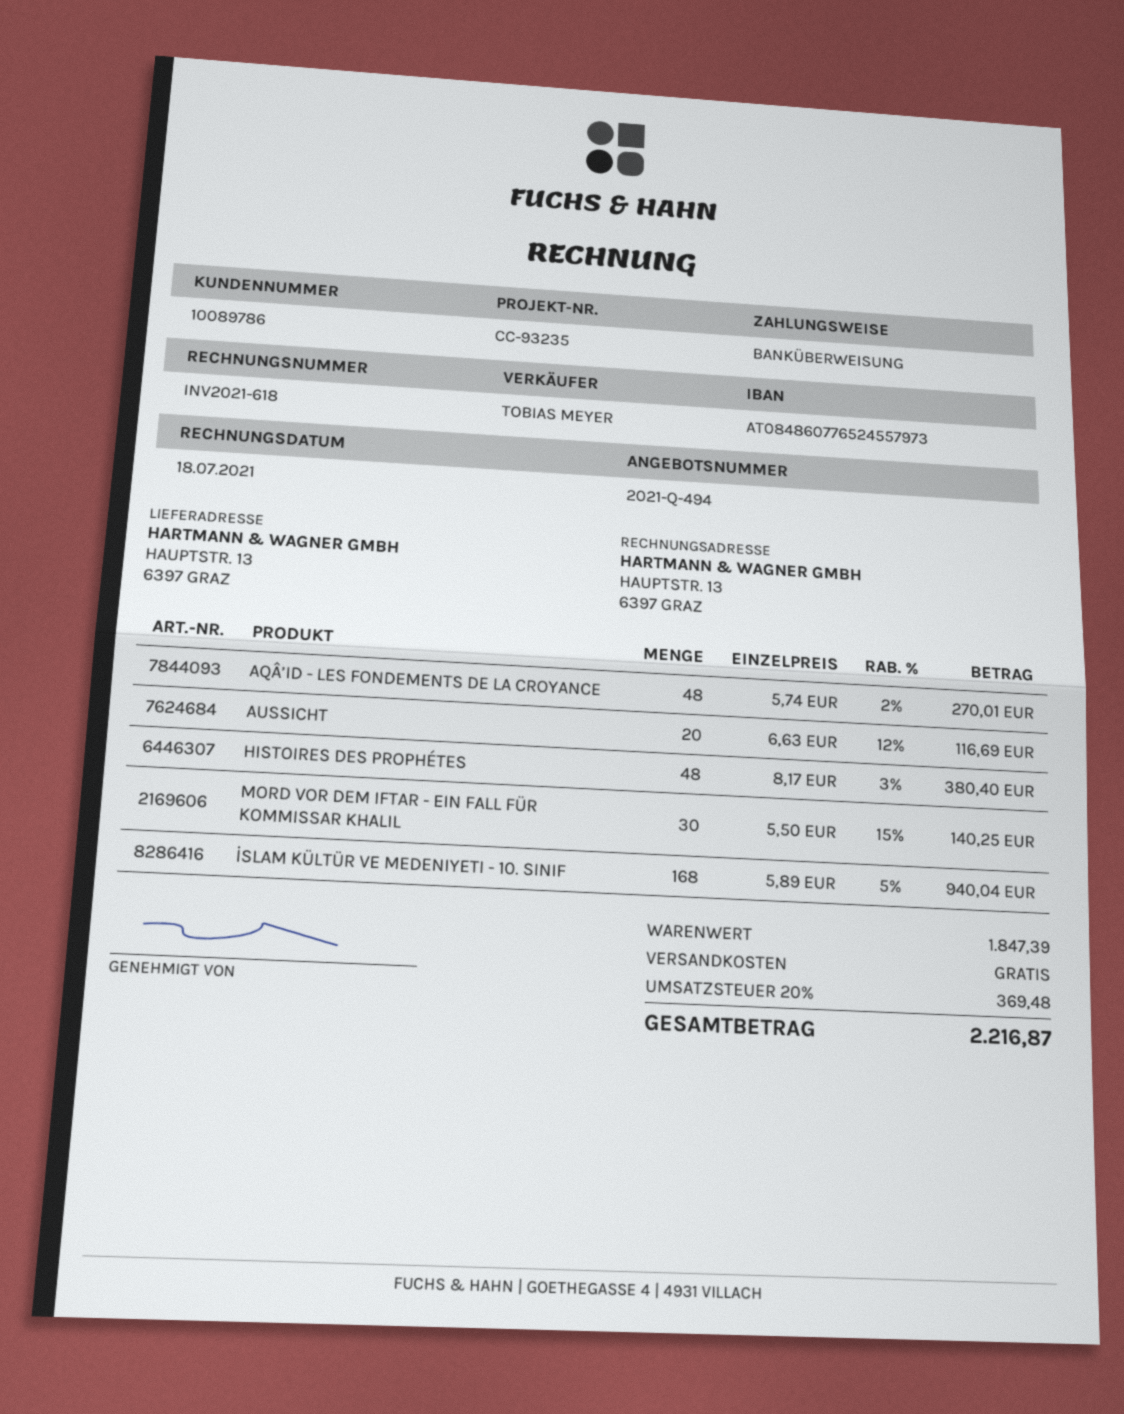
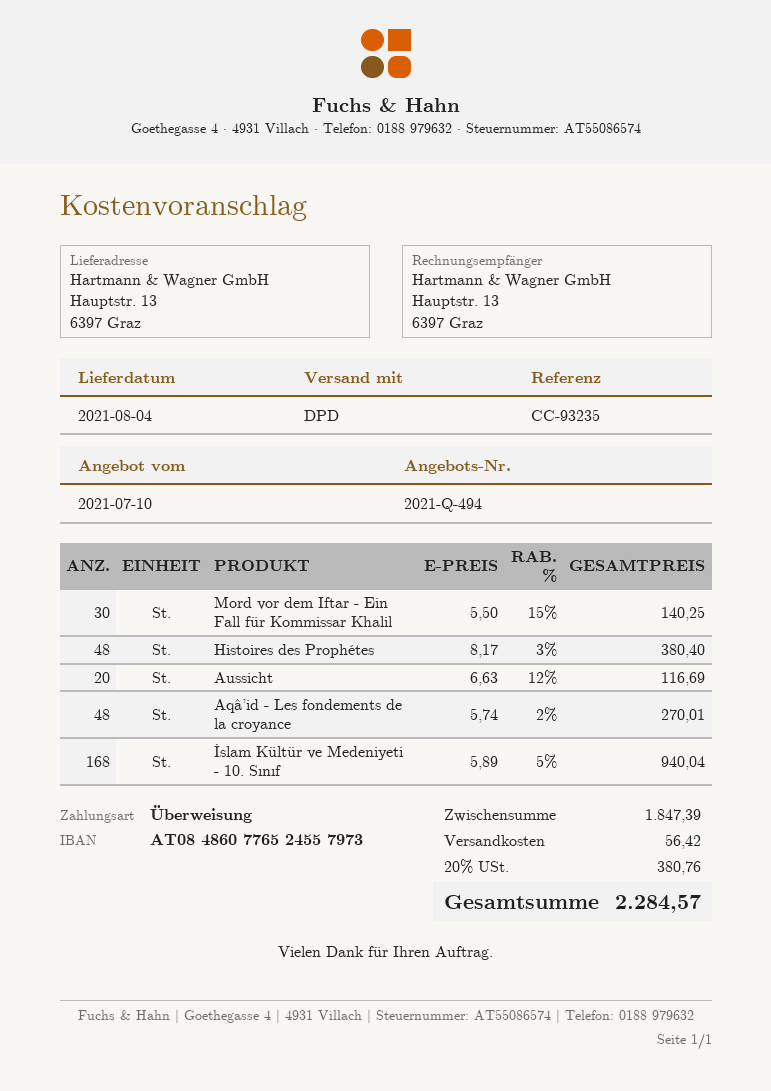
shipping: 0.00 -> 56.42
tax: 20% = 369.48 -> 20% = 380.76
total: 2216.87 -> 2284.57

